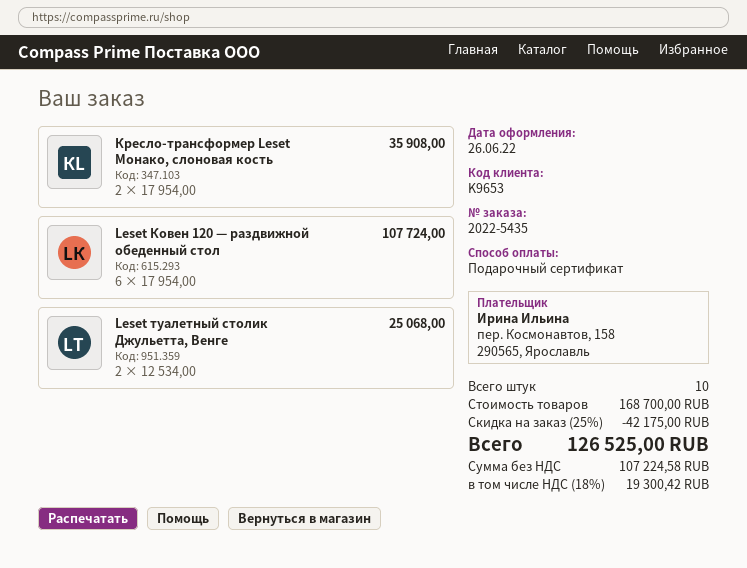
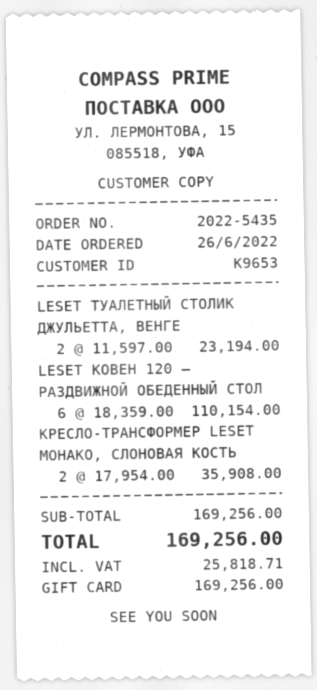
Leset Ковен 120 — раздвижной обеденный стол: 6 x 17954.00 = 107724.00 -> 6 x 18359.00 = 110154.00
Leset туалетный столик Джульетта, Венге: 2 x 12534.00 = 25068.00 -> 2 x 11597.00 = 23194.00
subtotal: 168700.00 -> 169256.00
discount: 25% = 42175.00 -> none
tax: 19300.42 -> 25818.71
total: 126525.00 -> 169256.00

